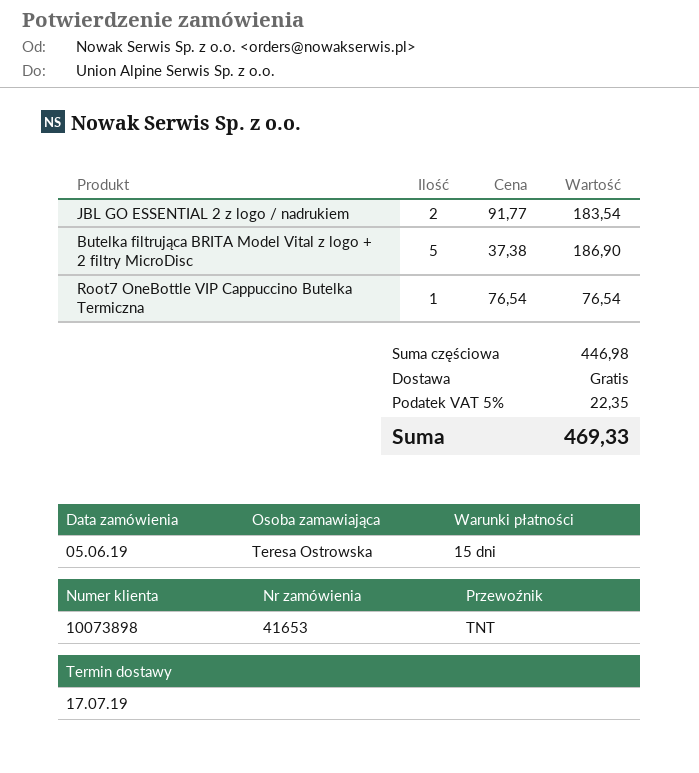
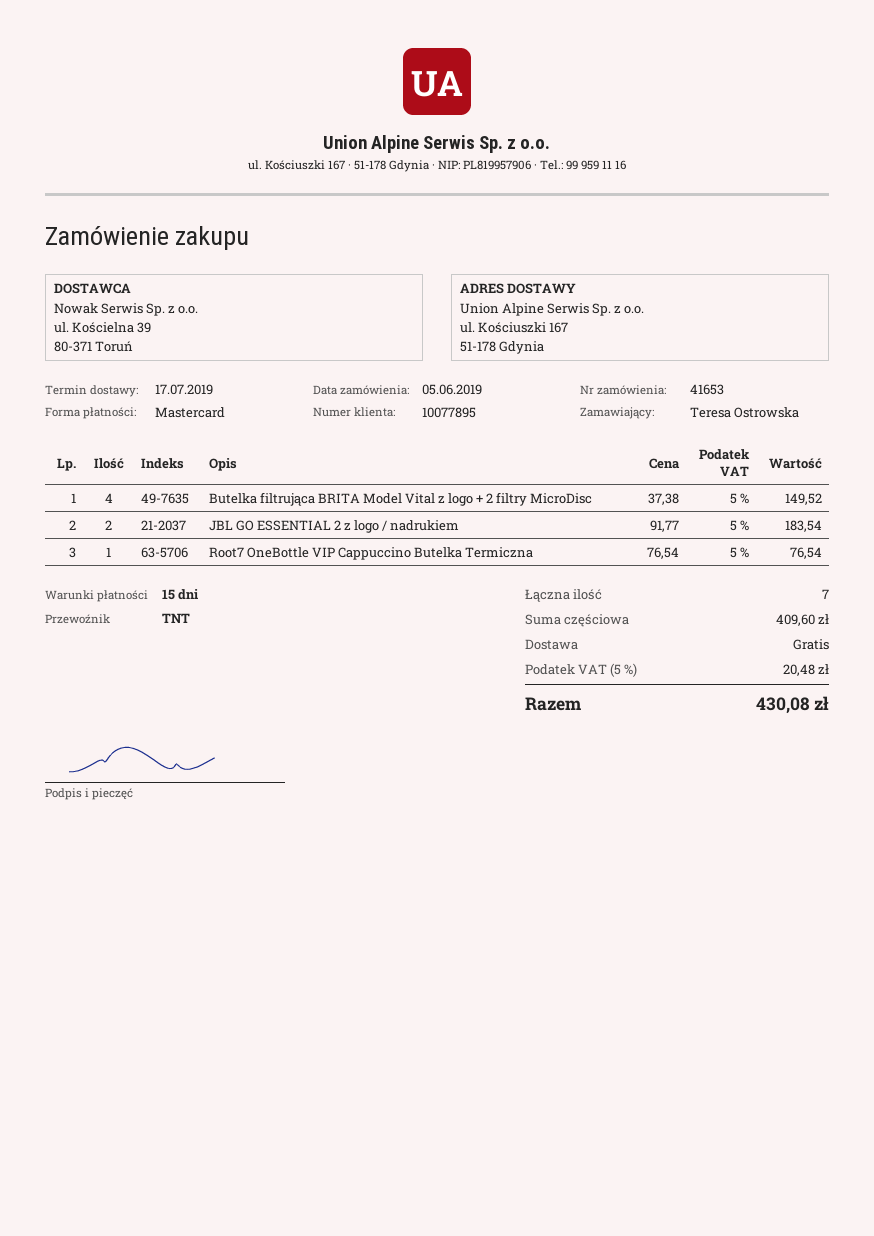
customer number: 10073898 -> 10077895
Butelka filtrująca BRITA Model Vital z logo + 2 filtry MicroDisc: 5 x 37.38 = 186.90 -> 4 x 37.38 = 149.52
subtotal: 446.98 -> 409.60
tax: 5% = 22.35 -> 5% = 20.48
total: 469.33 -> 430.08

